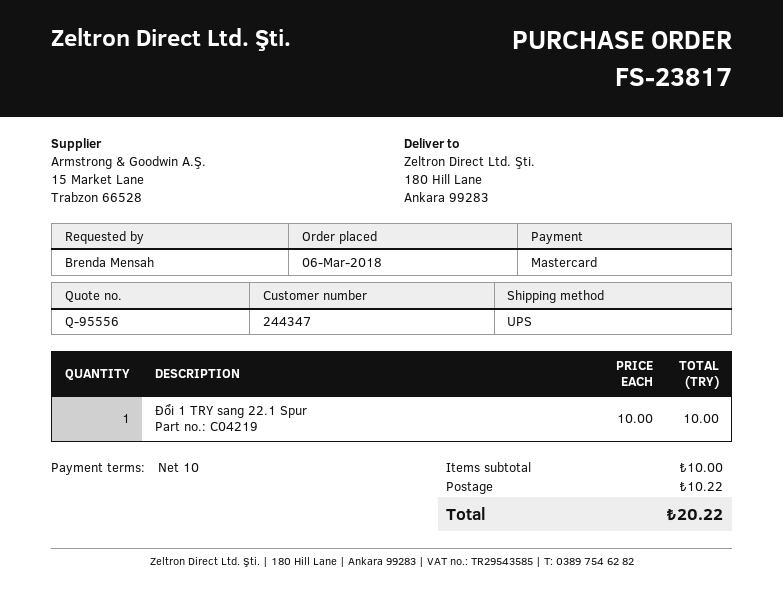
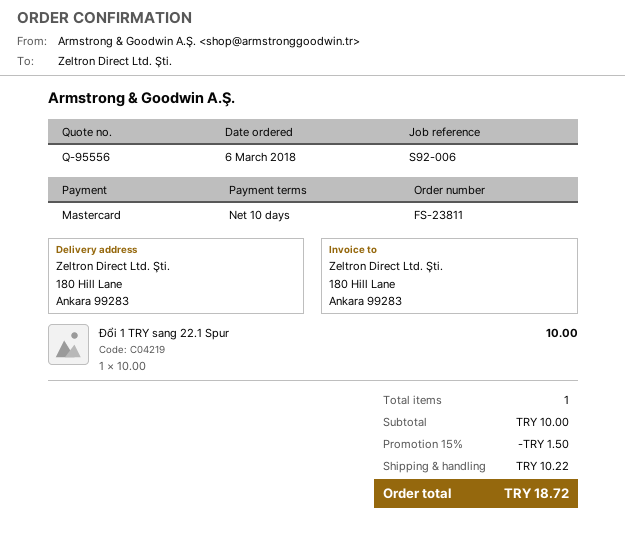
order number: FS-23817 -> FS-23811
discount: none -> 15% = 1.50
total: 20.22 -> 18.72

